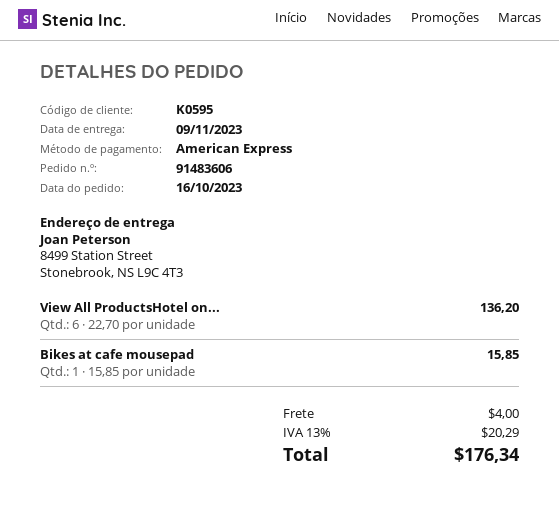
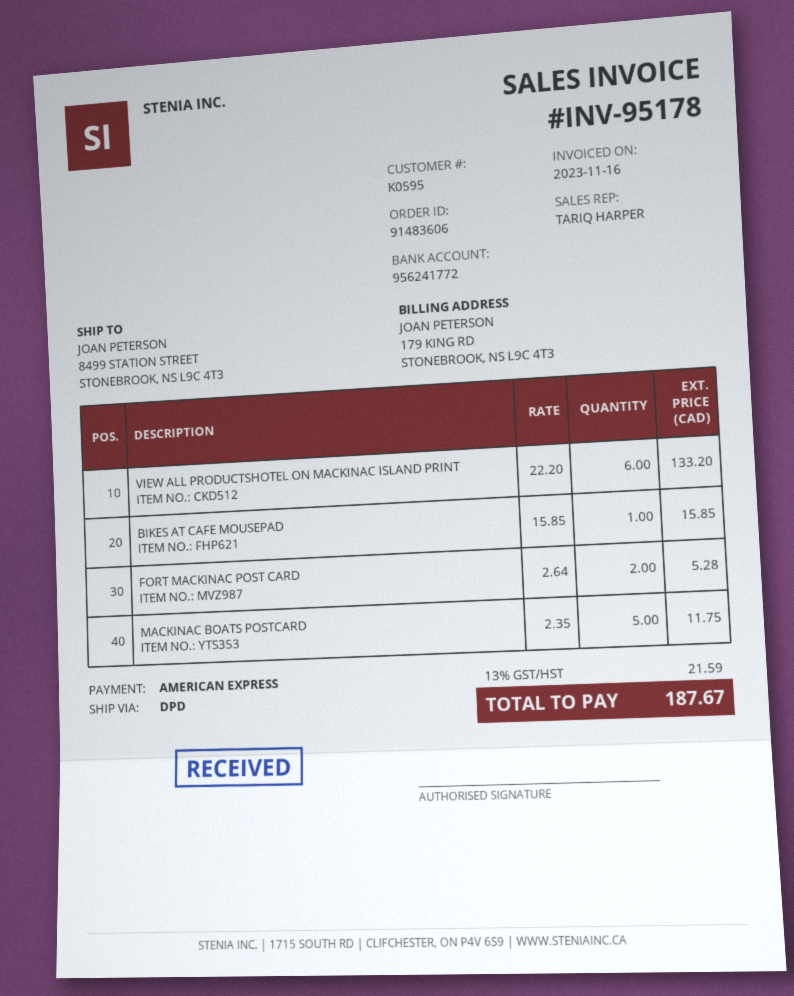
View All ProductsHotel on...: 6 x 22.70 = 136.20 -> 6 x 22.20 = 133.20
FORT MACKINAC POST CARD: none -> 2 x 2.64 = 5.28
MACKINAC BOATS POSTCARD: none -> 5 x 2.35 = 11.75
shipping: 4.00 -> none
tax: 13% = 20.29 -> 13% = 21.59
total: 176.34 -> 187.67

